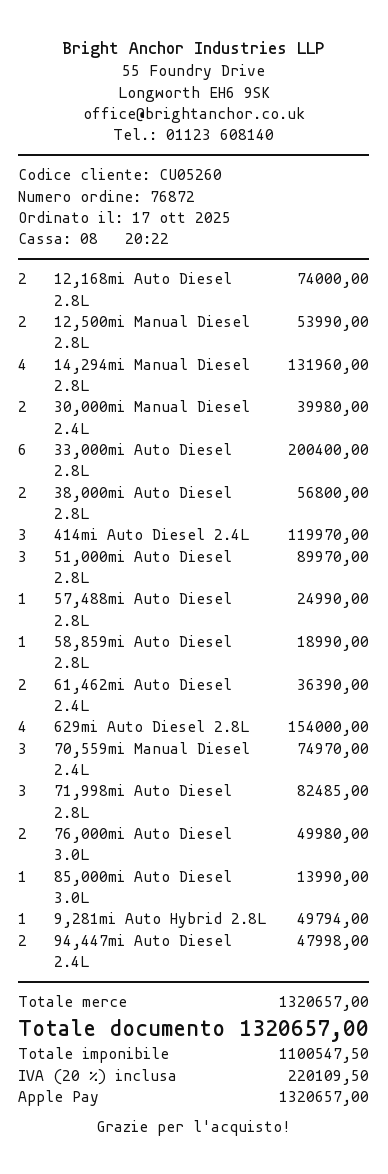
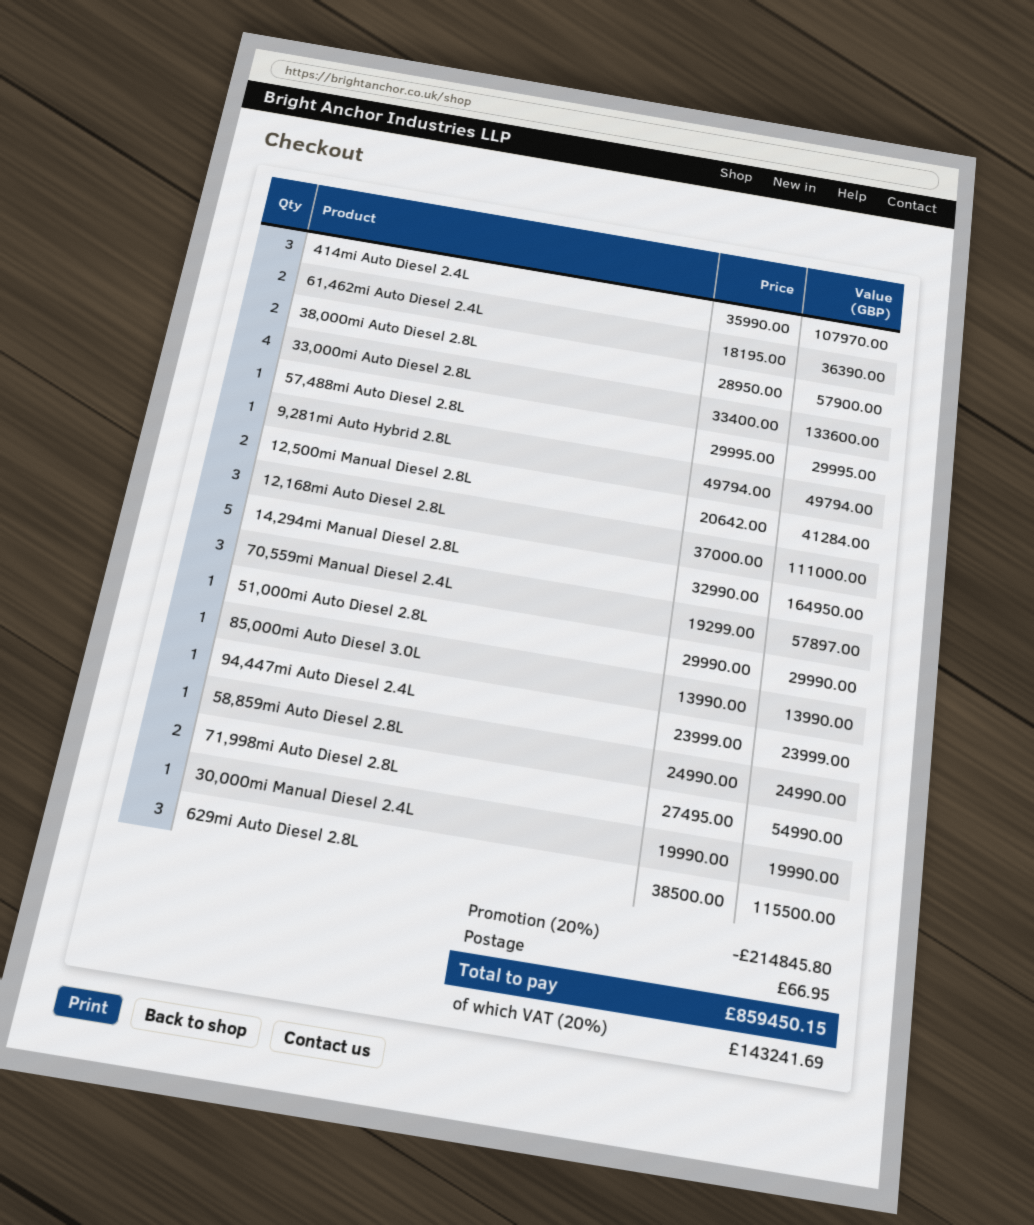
12,168mi Auto Diesel 2.8L: 2 for 74000.00 -> 3 for 111000.00
12,500mi Manual Diesel 2.8L: 2 for 53990.00 -> 2 for 41284.00
14,294mi Manual Diesel 2.8L: 4 for 131960.00 -> 5 for 164950.00
30,000mi Manual Diesel 2.4L: 2 for 39980.00 -> 1 for 19990.00
33,000mi Auto Diesel 2.8L: 6 for 200400.00 -> 4 for 133600.00
38,000mi Auto Diesel 2.8L: 2 for 56800.00 -> 2 for 57900.00
414mi Auto Diesel 2.4L: 3 for 119970.00 -> 3 for 107970.00
51,000mi Auto Diesel 2.8L: 3 for 89970.00 -> 1 for 29990.00
57,488mi Auto Diesel 2.8L: 1 for 24990.00 -> 1 for 29995.00
58,859mi Auto Diesel 2.8L: 1 for 18990.00 -> 1 for 24990.00
629mi Auto Diesel 2.8L: 4 for 154000.00 -> 3 for 115500.00
70,559mi Manual Diesel 2.4L: 3 for 74970.00 -> 3 for 57897.00
71,998mi Auto Diesel 2.8L: 3 for 82485.00 -> 2 for 54990.00
76,000mi Auto Diesel 3.0L: 2 for 49980.00 -> none
94,447mi Auto Diesel 2.4L: 2 for 47998.00 -> 1 for 23999.00
discount: none -> 20% = 214845.80
shipping: none -> 66.95
tax: 20% = 220109.50 -> 20% = 143241.69
total: 1320657.00 -> 859450.15

